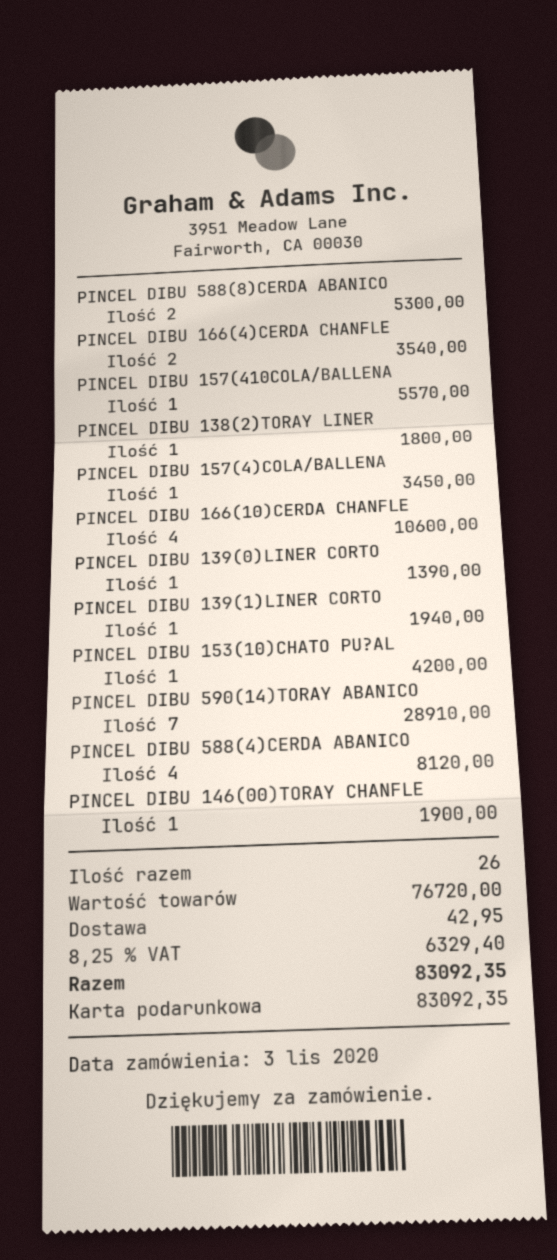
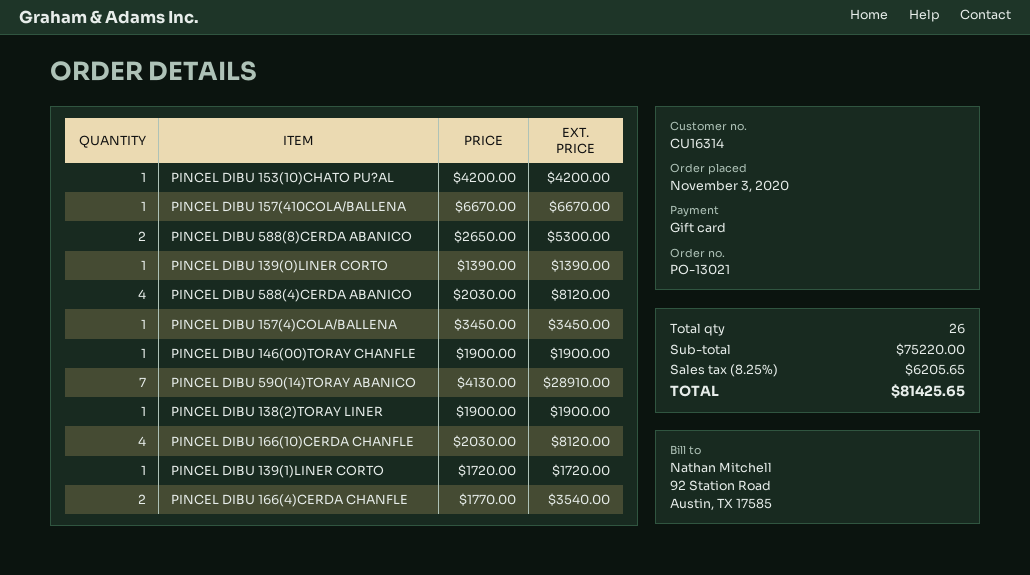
PINCEL DIBU 157(410COLA/BALLENA: 1 for 5570.00 -> 1 for 6670.00
PINCEL DIBU 138(2)TORAY LINER: 1 for 1800.00 -> 1 for 1900.00
PINCEL DIBU 166(10)CERDA CHANFLE: 4 for 10600.00 -> 4 for 8120.00
PINCEL DIBU 139(1)LINER CORTO: 1 for 1940.00 -> 1 for 1720.00
subtotal: 76720.00 -> 75220.00
shipping: 42.95 -> none
tax: 8.25% = 6329.40 -> 8.25% = 6205.65
total: 83092.35 -> 81425.65

